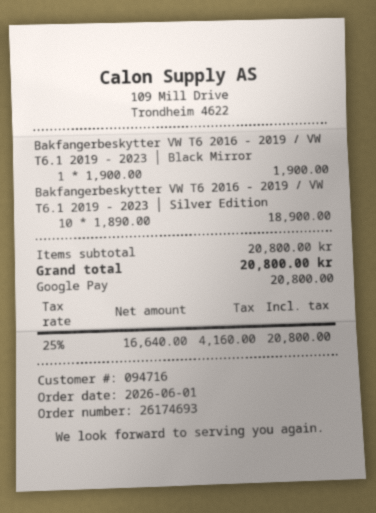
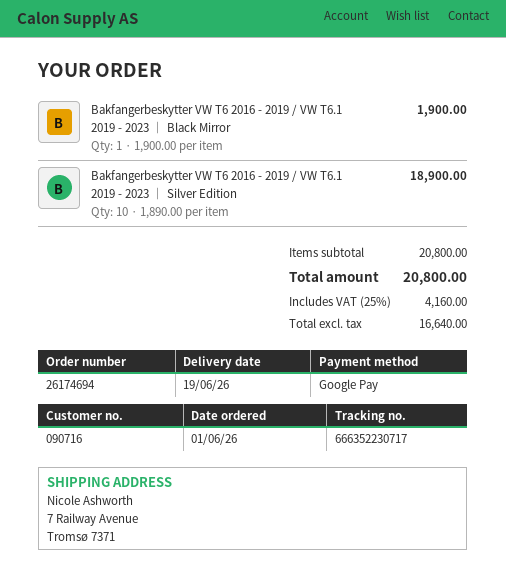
order number: 26174693 -> 26174694
customer number: 094716 -> 090716

